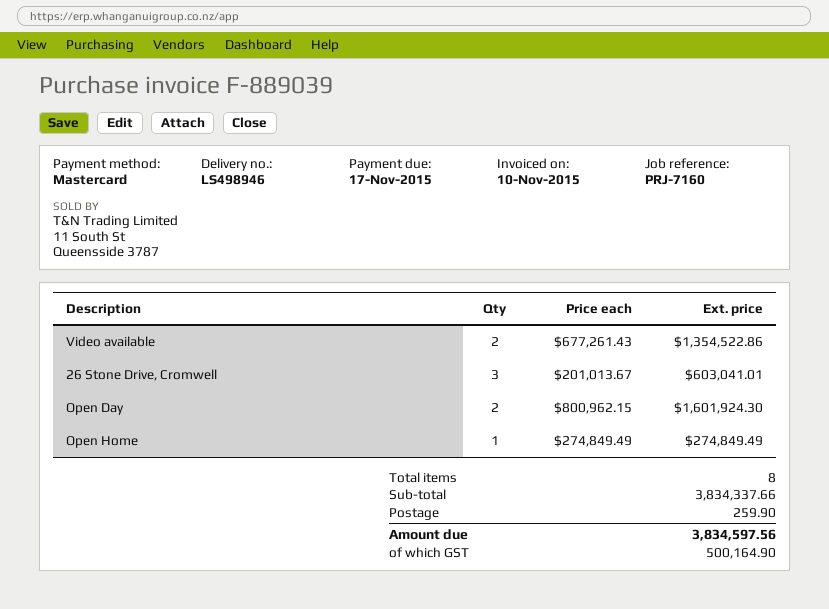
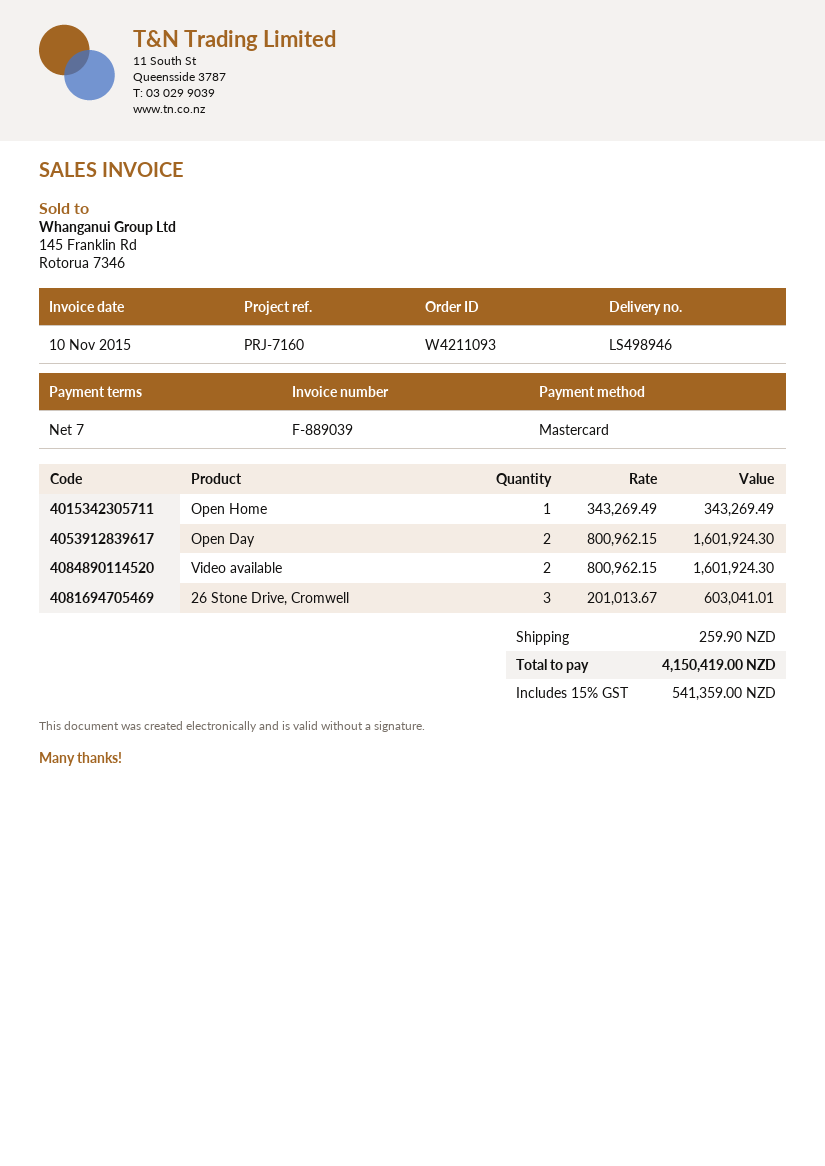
Video available: 2 x 677261.43 = 1354522.86 -> 2 x 800962.15 = 1601924.30
Open Home: 1 x 274849.49 = 274849.49 -> 1 x 343269.49 = 343269.49
tax: 500164.90 -> 541359.00
total: 3834597.56 -> 4150419.00

